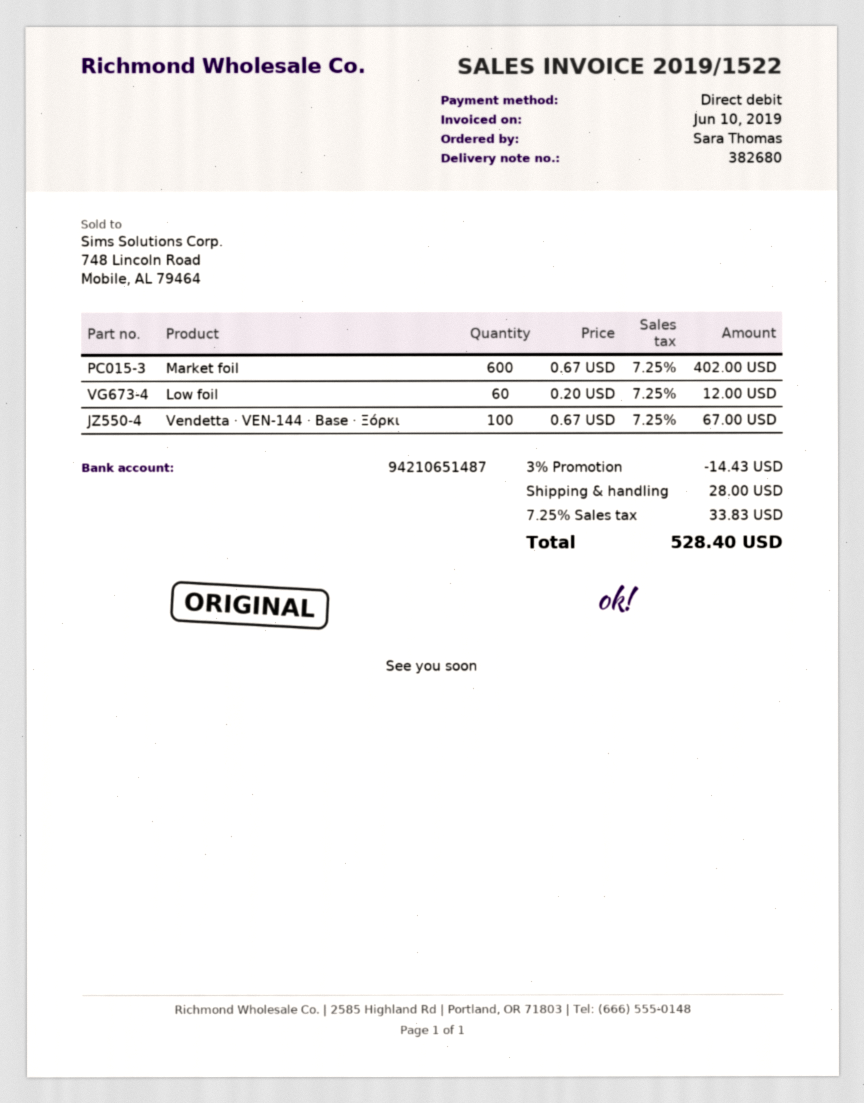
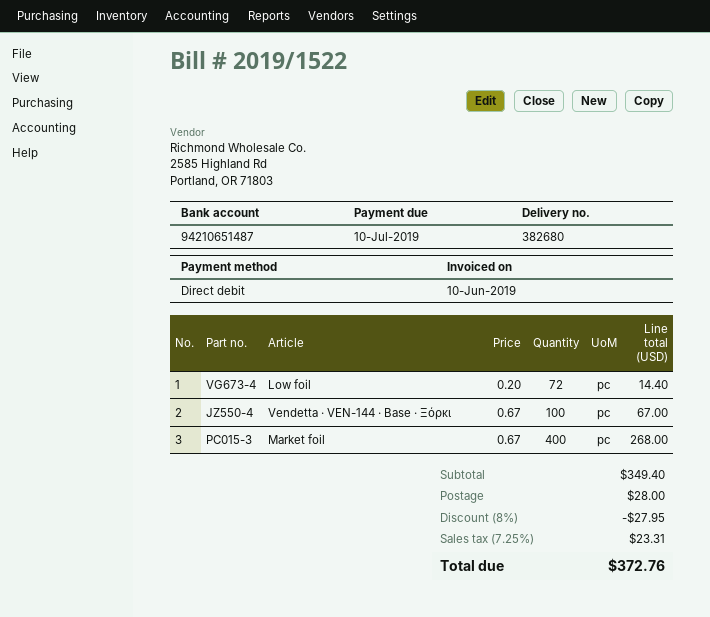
Market foil: 600 x 0.67 = 402.00 -> 400 x 0.67 = 268.00
Low foil: 60 x 0.20 = 12.00 -> 72 x 0.20 = 14.40
discount: 3% = 14.43 -> 8% = 27.95
tax: 7.25% = 33.83 -> 7.25% = 23.31
total: 528.40 -> 372.76

